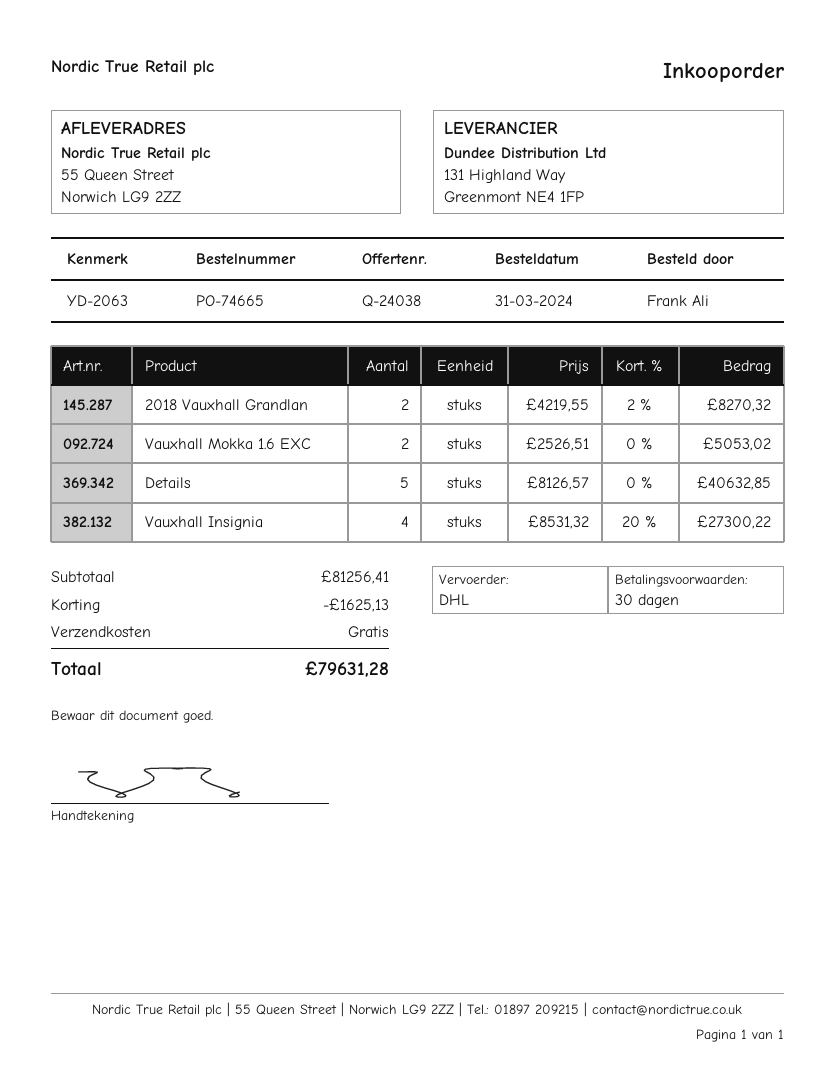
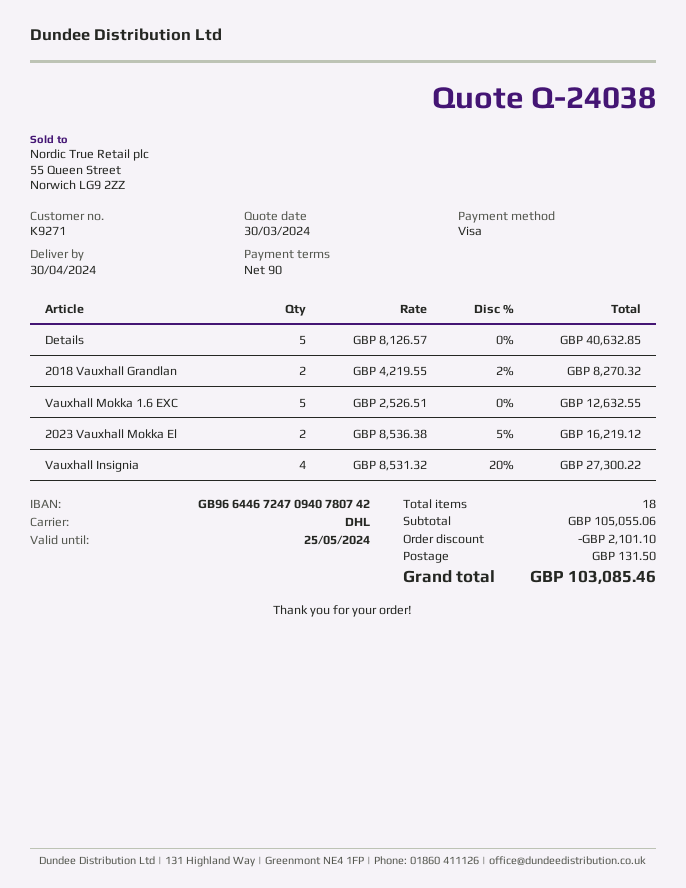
payment terms: 30 days -> 90 days
Vauxhall Mokka 1.6 EXC: 2 x 2526.51 = 5053.02 -> 5 x 2526.51 = 12632.55
2023 Vauxhall Mokka El: none -> 2 x 8536.38 - 5% = 16219.12
subtotal: 81256.41 -> 105055.06
discount: 1625.13 -> 2101.10
shipping: 0.00 -> 131.50
total: 79631.28 -> 103085.46

